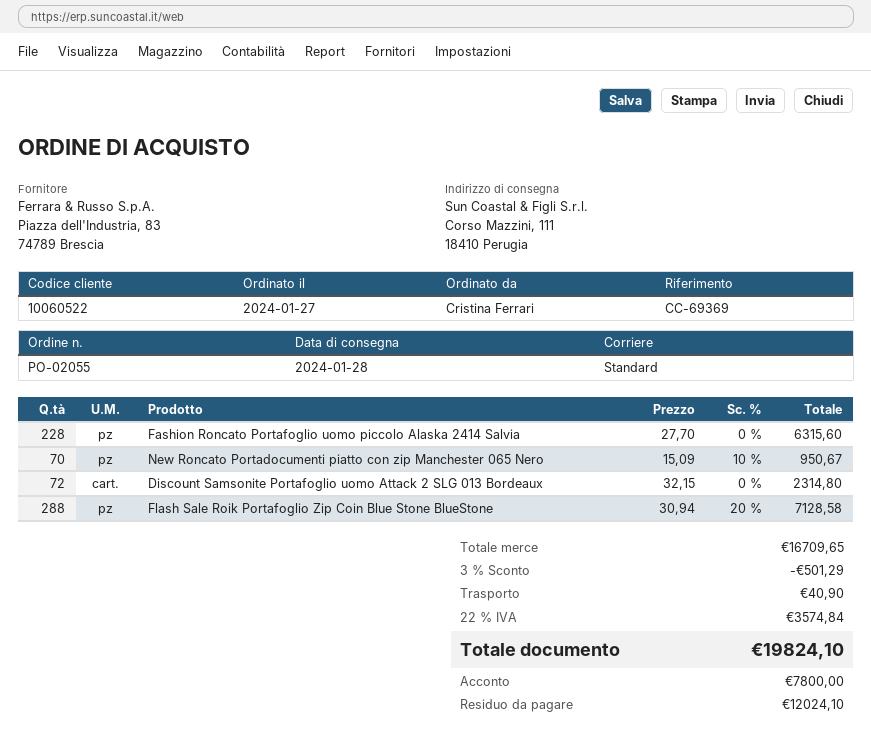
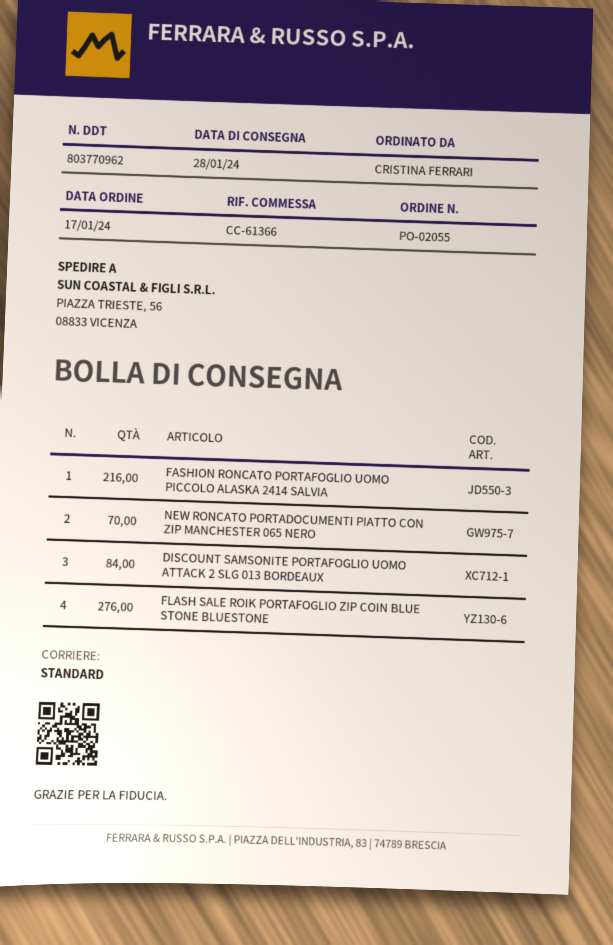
order date: 2024-01-27 -> 2024-01-17
reference: CC-69369 -> CC-61366
ship to: Corso Mazzini, 111, 18410 Perugia -> PIAZZA TRIESTE, 56, 08833 VICENZA
Fashion Roncato Portafoglio uomo piccolo Alaska 2414 Salvia: 228 -> 216
Discount Samsonite Portafoglio uomo Attack 2 SLG 013 Bordeaux: 72 -> 84
Flash Sale Roik Portafoglio Zip Coin Blue Stone BlueStone: 288 -> 276

